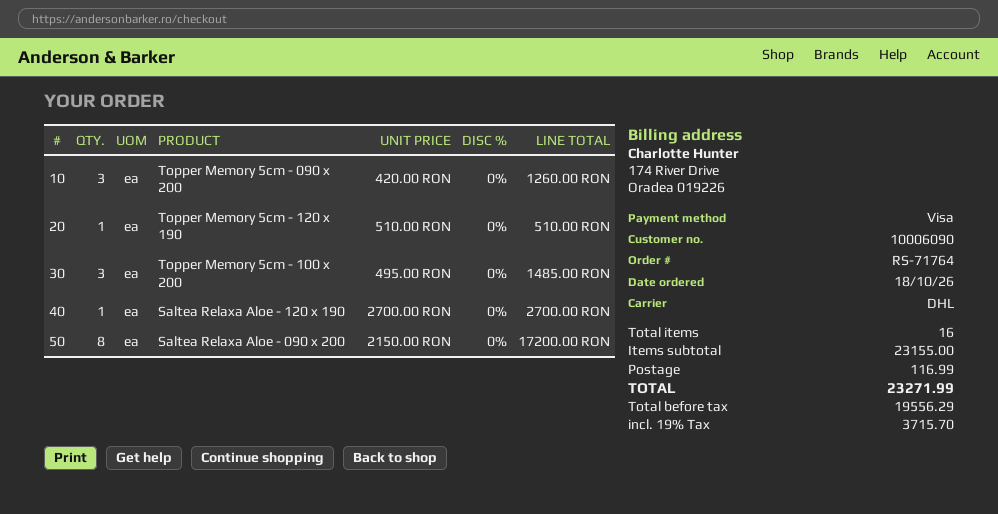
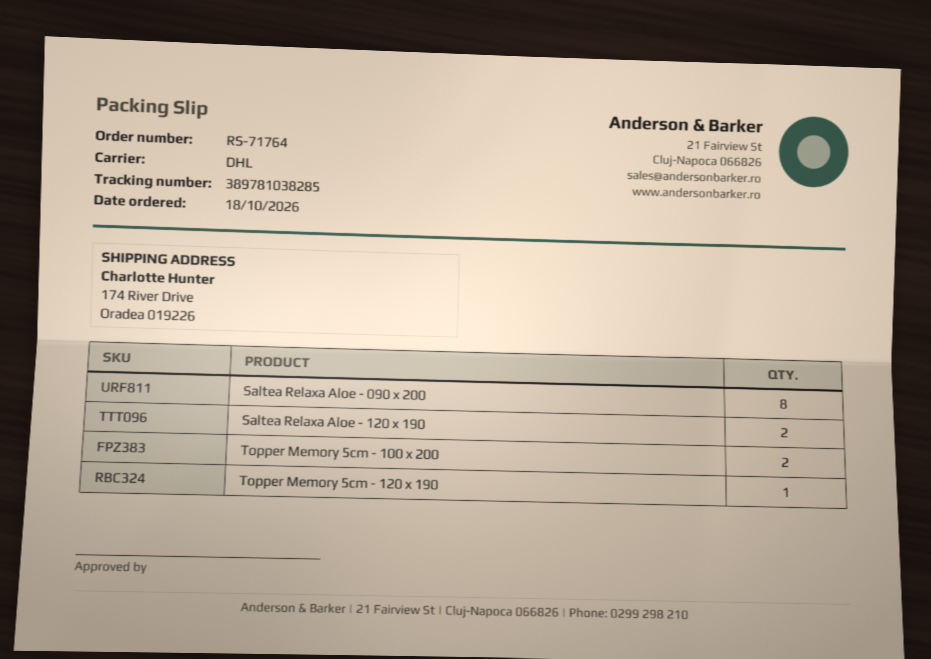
Topper Memory 5cm - 090 x 200: 3 -> none
Topper Memory 5cm - 100 x 200: 3 -> 2
Saltea Relaxa Aloe - 120 x 190: 1 -> 2

